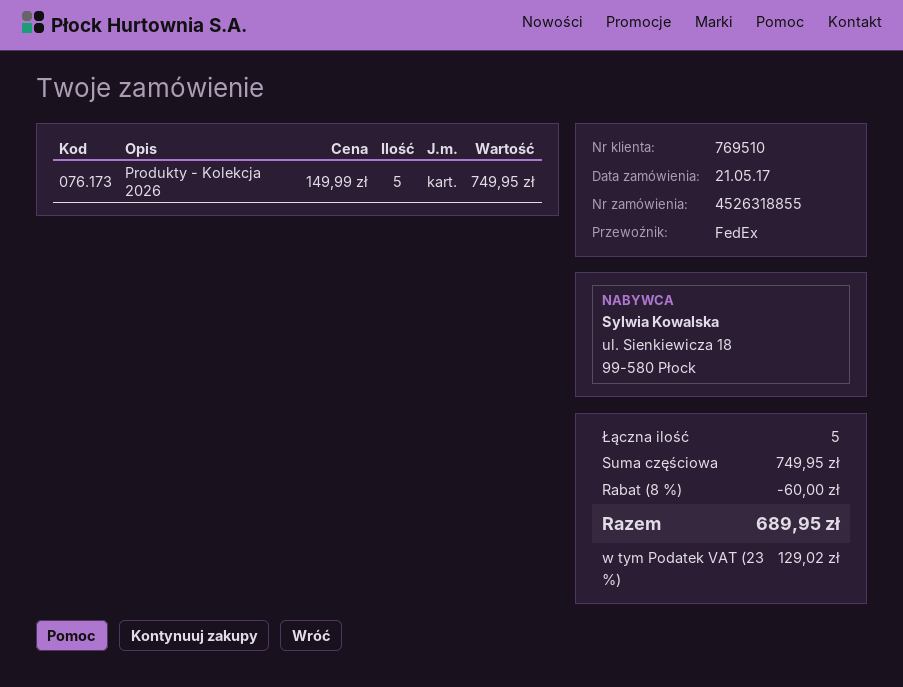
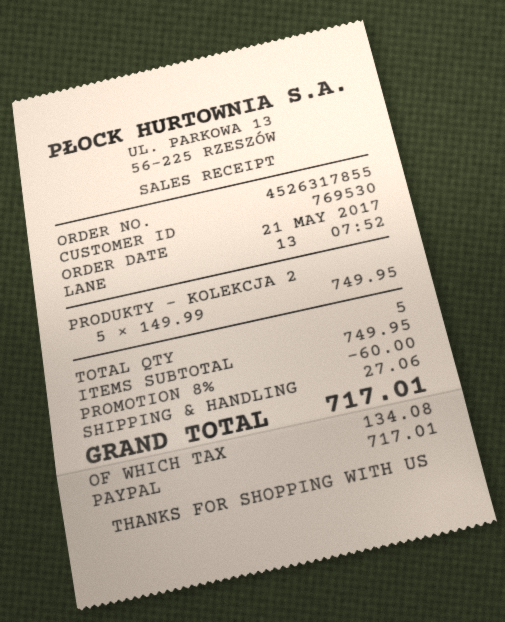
order number: 4526318855 -> 4526317855
customer number: 769510 -> 769530
shipping: none -> 27.06
tax: 129.02 -> 134.08
total: 689.95 -> 717.01

